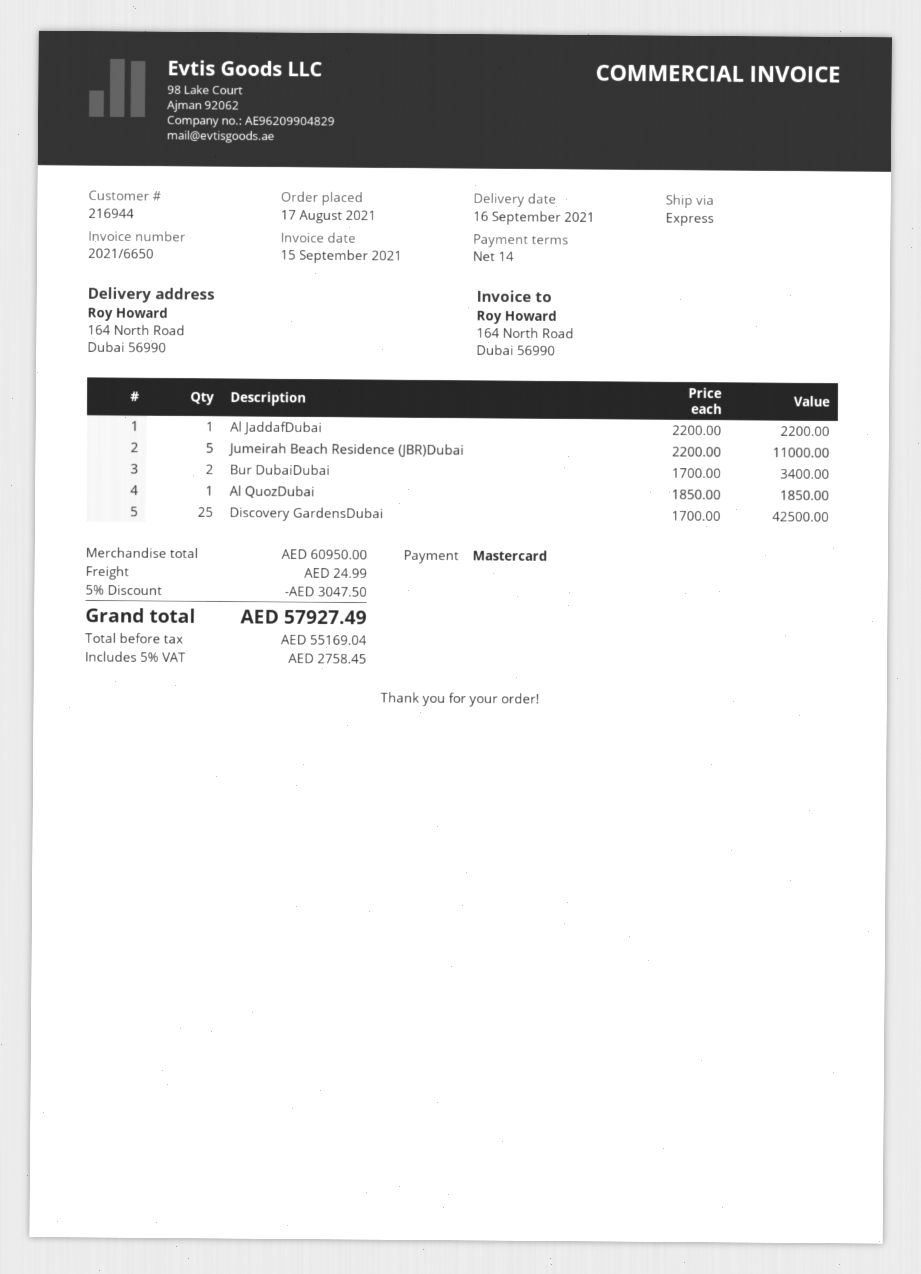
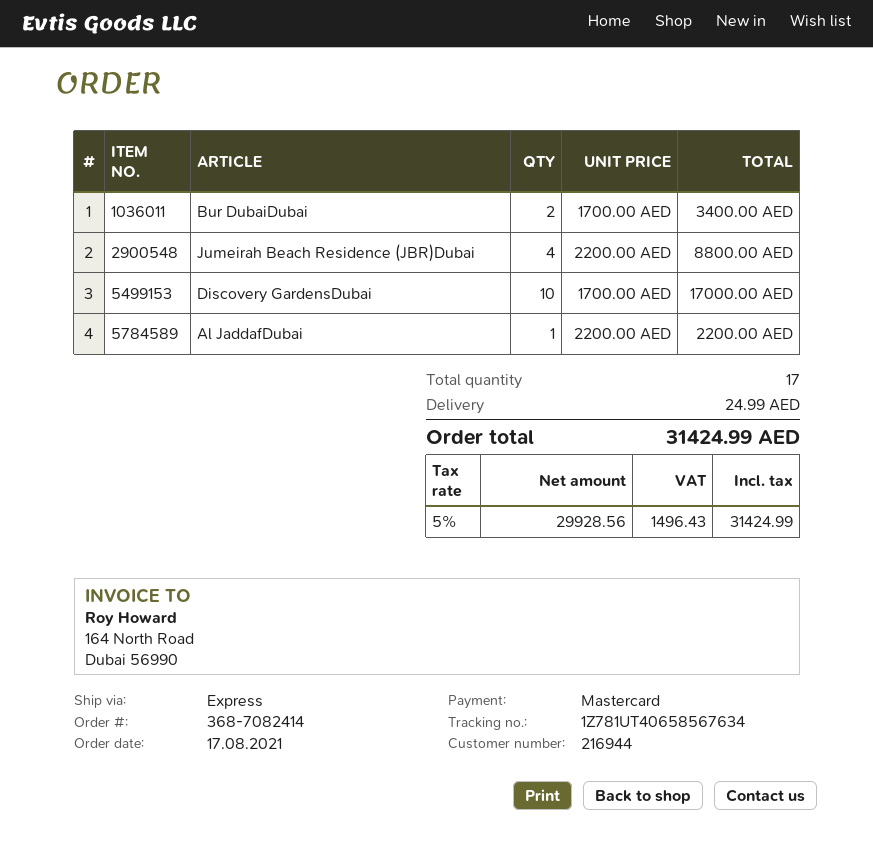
Jumeirah Beach Residence (JBR)Dubai: 5 x 2200.00 = 11000.00 -> 4 x 2200.00 = 8800.00
Al QuozDubai: 1 x 1850.00 = 1850.00 -> none
Discovery GardensDubai: 25 x 1700.00 = 42500.00 -> 10 x 1700.00 = 17000.00
discount: 5% = 3047.50 -> none
net: 55169.04 -> 29928.56
tax: 5% = 2758.45 -> 5% = 1496.43
total: 57927.49 -> 31424.99

